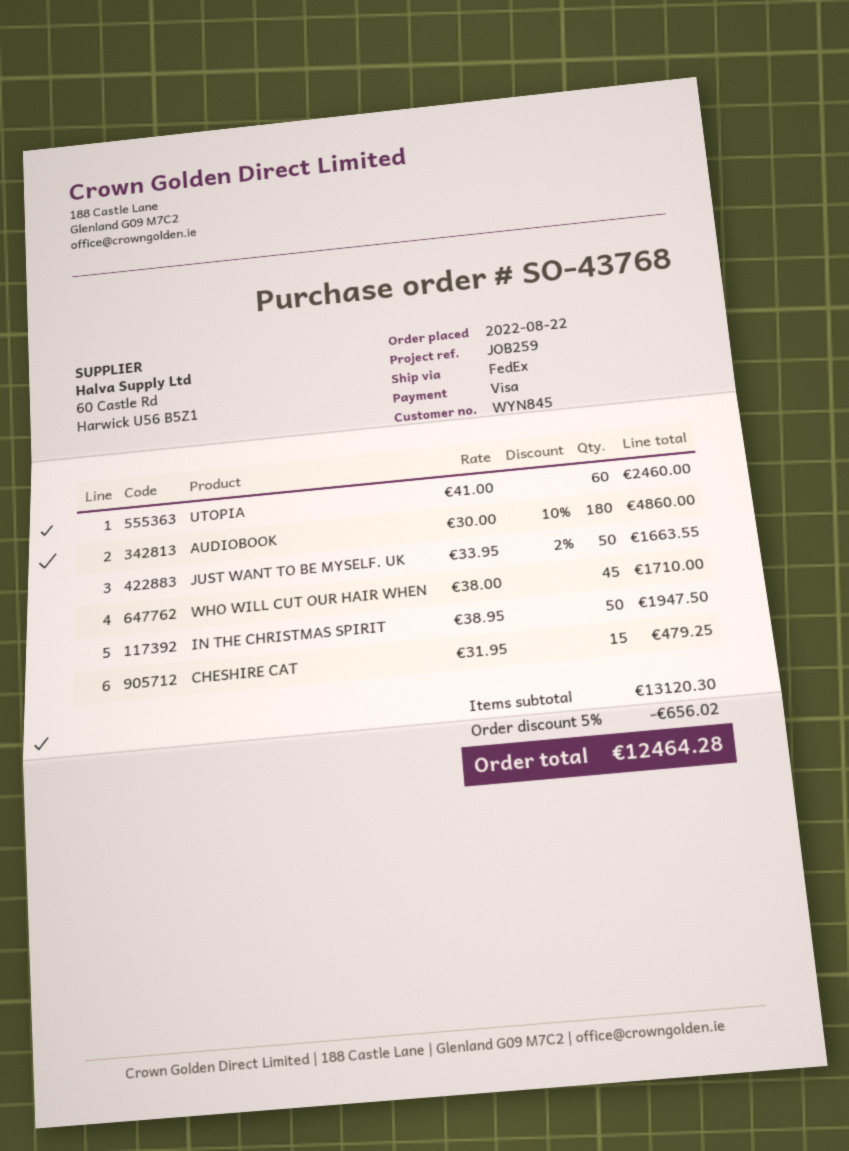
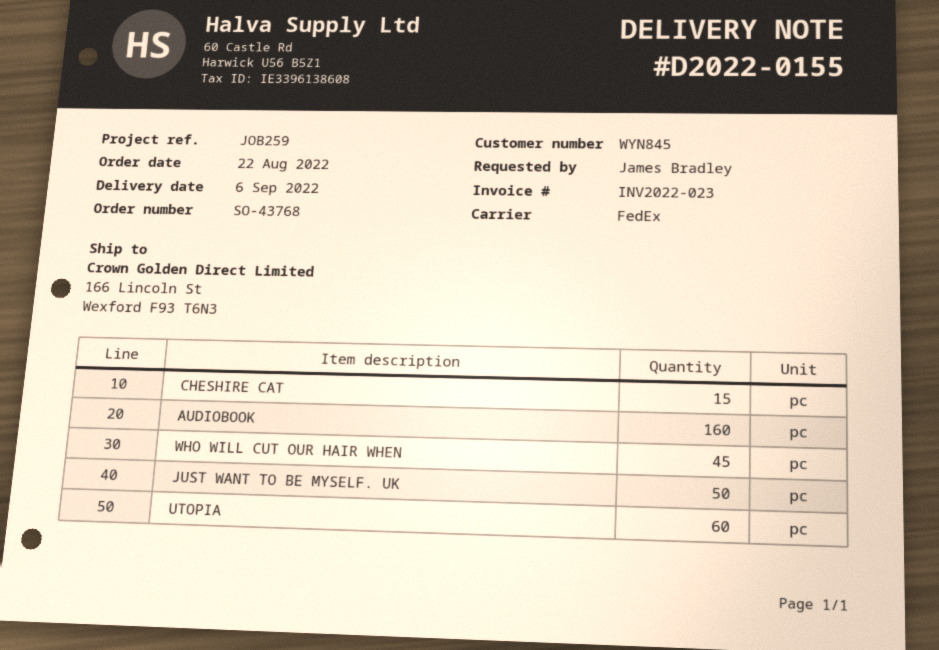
AUDIOBOOK: 180 -> 160
IN THE CHRISTMAS SPIRIT: 50 -> none

